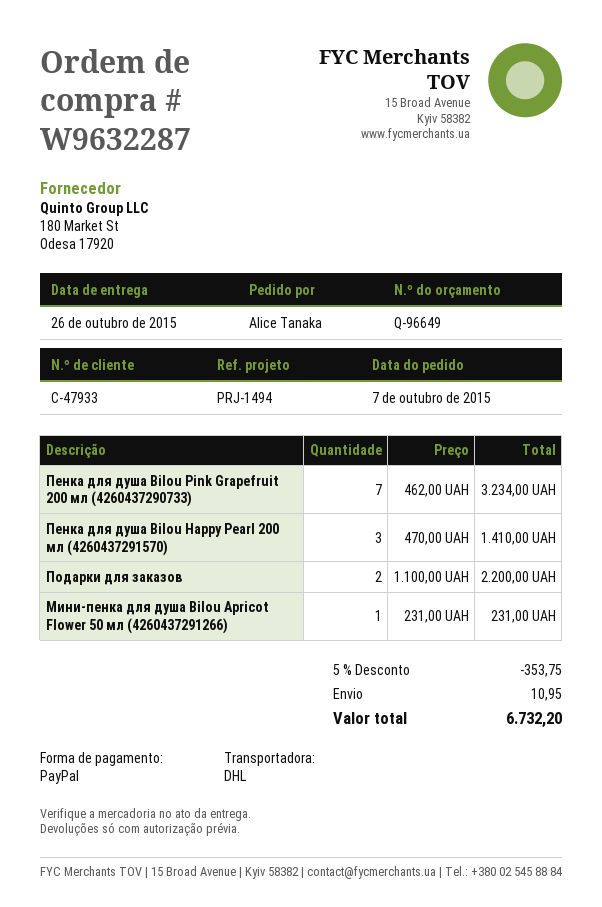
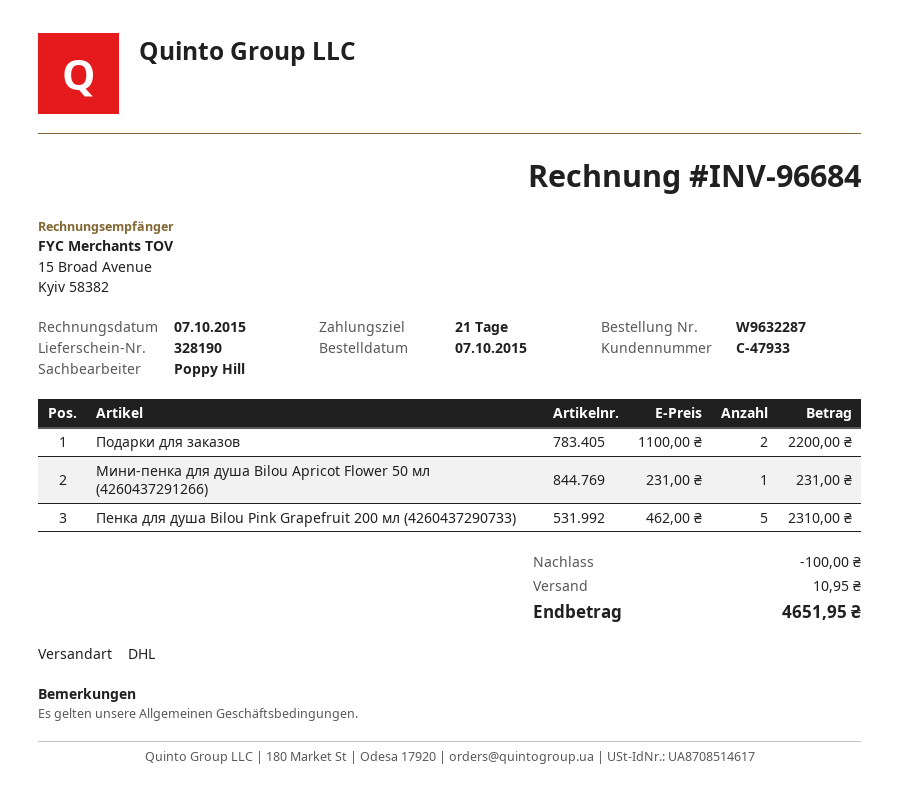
Пенка для душа Bilou Pink Grapefruit 200 мл (4260437290733): 7 x 462.00 = 3234.00 -> 5 x 462.00 = 2310.00
Пенка для душа Bilou Happy Pearl 200 мл (4260437291570): 3 x 470.00 = 1410.00 -> none
discount: 353.75 -> 100.00
total: 6732.20 -> 4651.95

